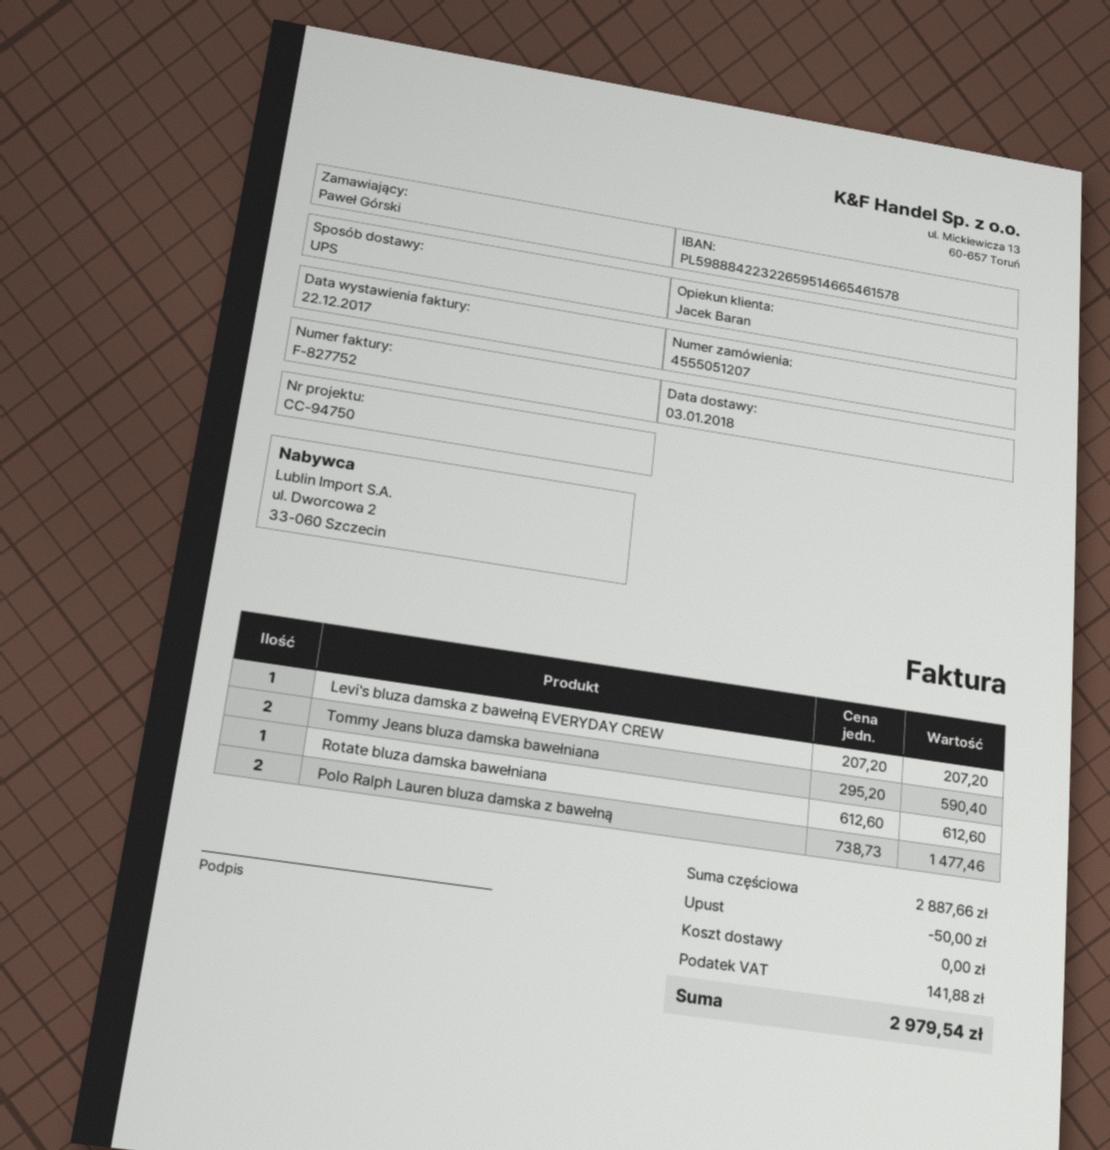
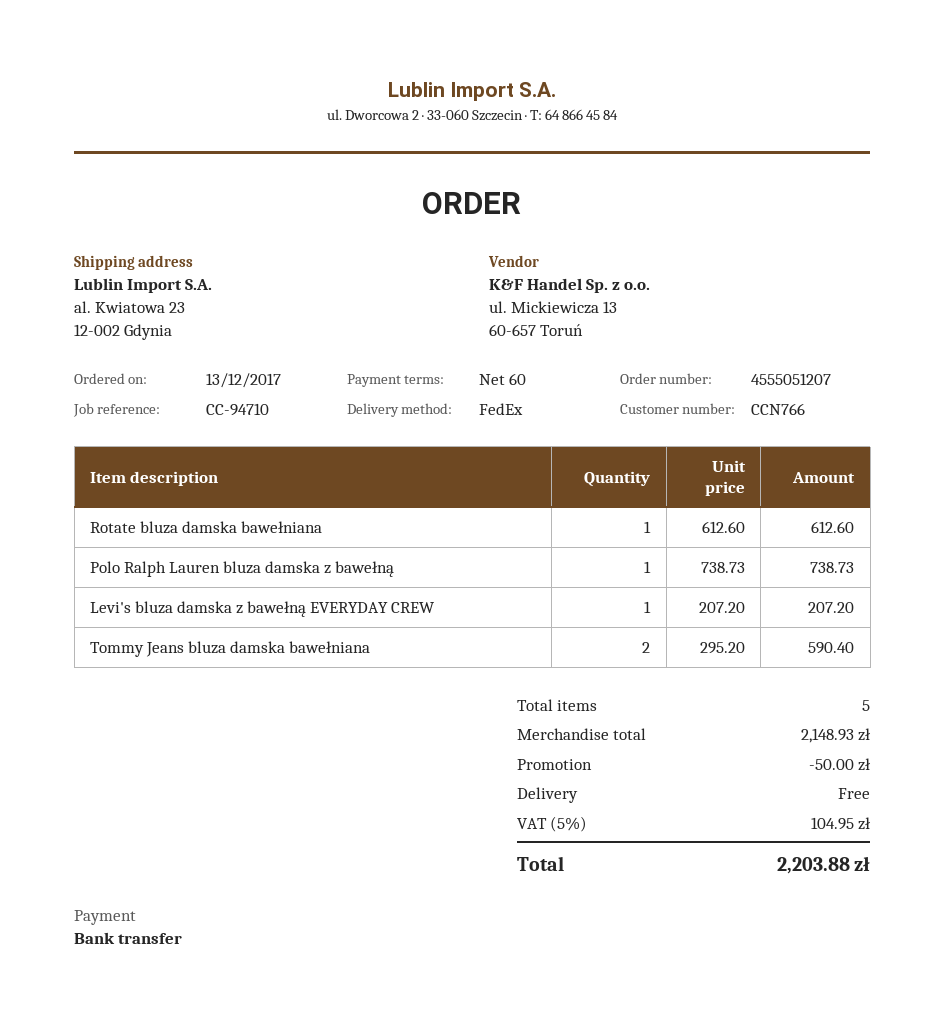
reference: CC-94750 -> CC-94710
shipping method: UPS -> FedEx
Polo Ralph Lauren bluza damska z bawełną: 2 x 738.73 = 1477.46 -> 1 x 738.73 = 738.73
subtotal: 2887.66 -> 2148.93
tax: 141.88 -> 104.95
total: 2979.54 -> 2203.88

